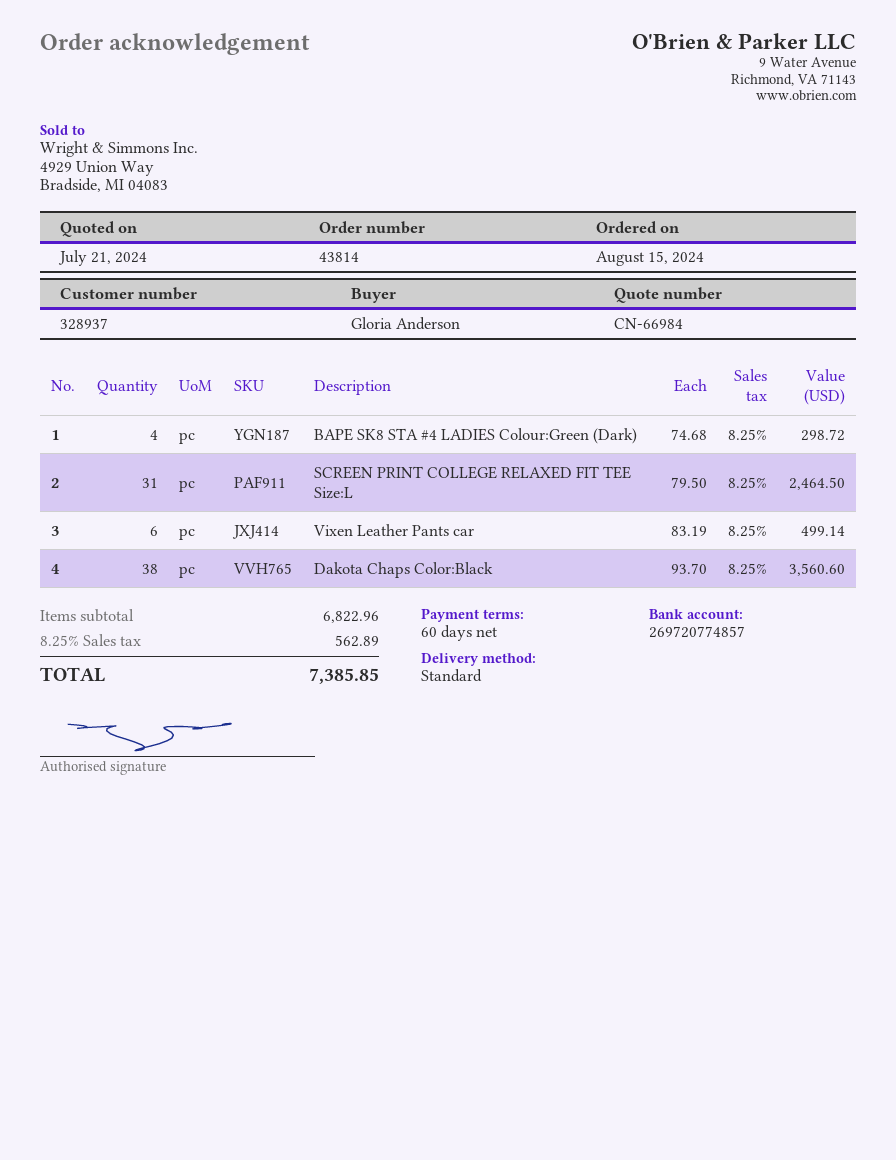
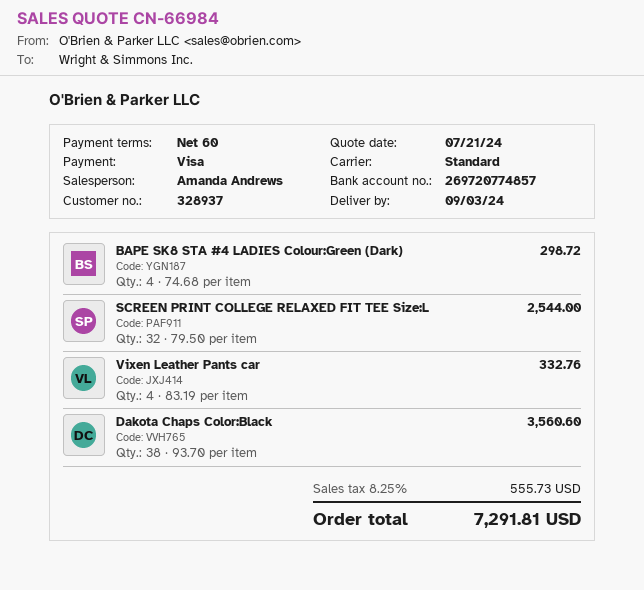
SCREEN PRINT COLLEGE RELAXED FIT TEE Size:L: 31 x 79.50 = 2464.50 -> 32 x 79.50 = 2544.00
Vixen Leather Pants car: 6 x 83.19 = 499.14 -> 4 x 83.19 = 332.76
tax: 8.25% = 562.89 -> 8.25% = 555.73
total: 7385.85 -> 7291.81

